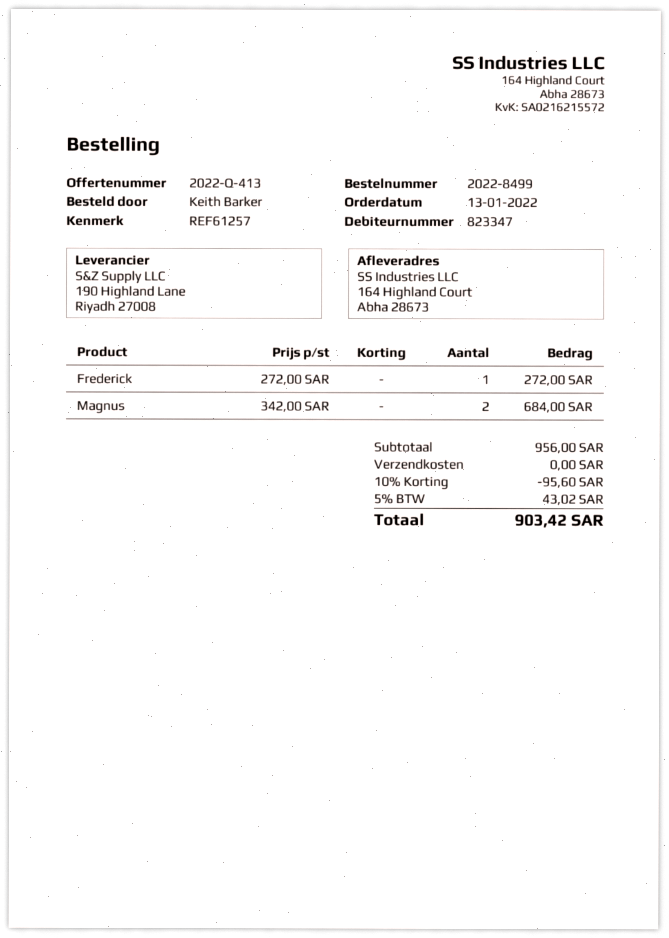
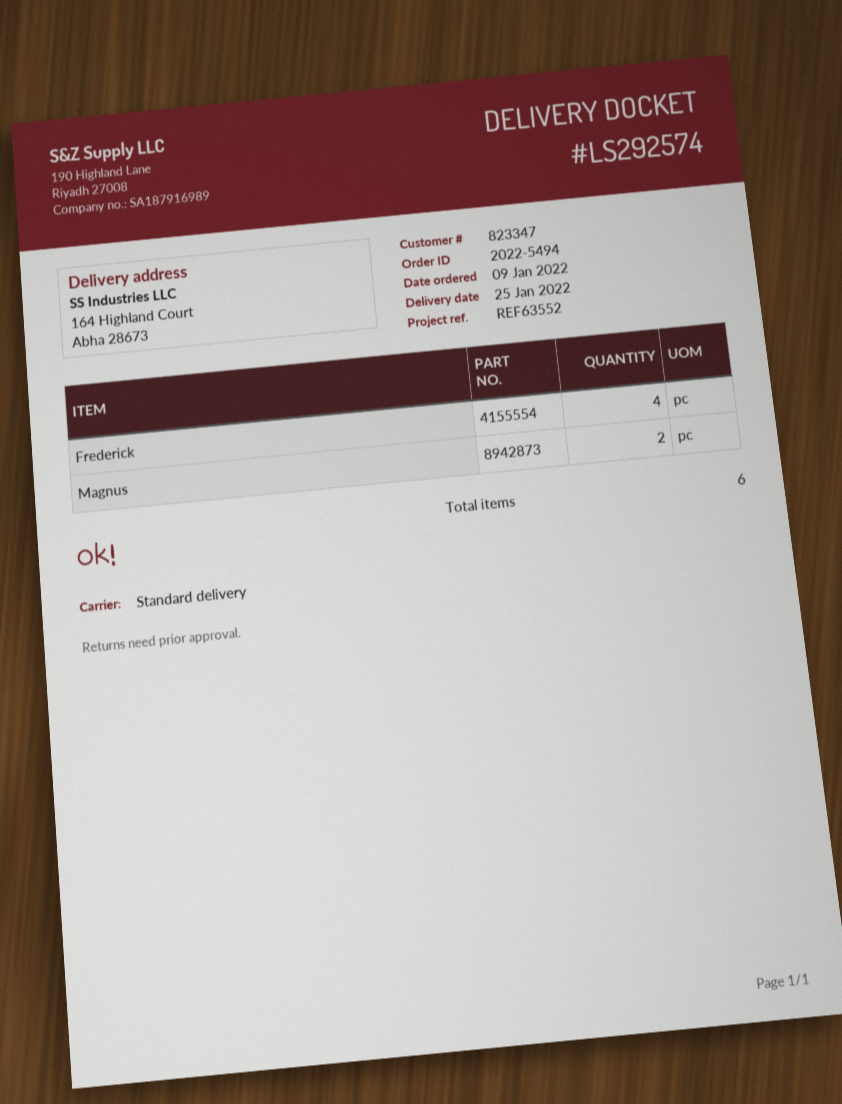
order number: 2022-8499 -> 2022-5494
order date: 2022-01-13 -> 2022-01-09
reference: REF61257 -> REF63552
Frederick: 1 -> 4

